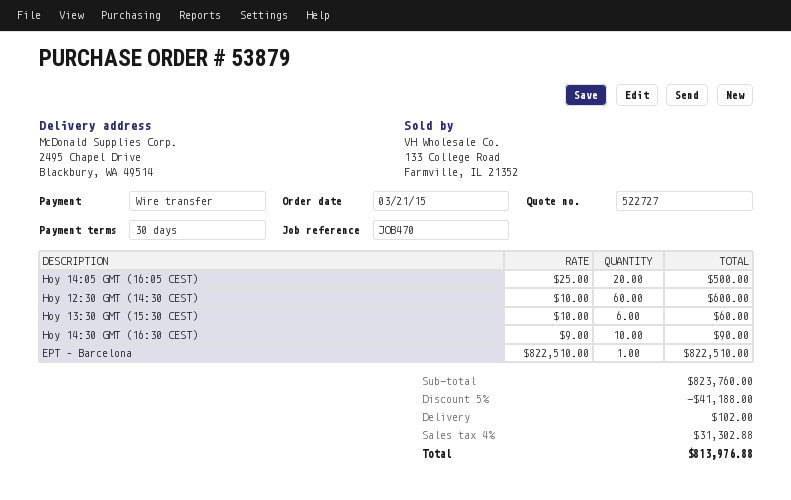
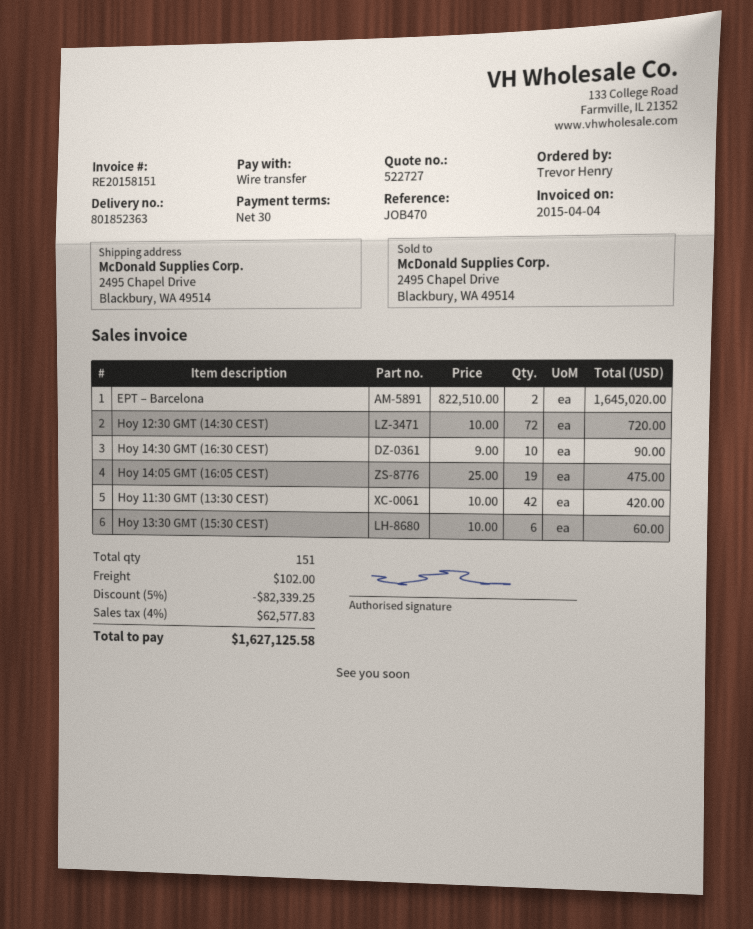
Hoy 14:05 GMT (16:05 CEST): 20 x 25.00 = 500.00 -> 19 x 25.00 = 475.00
Hoy 12:30 GMT (14:30 CEST): 60 x 10.00 = 600.00 -> 72 x 10.00 = 720.00
EPT – Barcelona: 1 x 822510.00 = 822510.00 -> 2 x 822510.00 = 1645020.00
Hoy 11:30 GMT (13:30 CEST): none -> 42 x 10.00 = 420.00
discount: 5% = 41188.00 -> 5% = 82339.25
tax: 4% = 31302.88 -> 4% = 62577.83
total: 813976.88 -> 1627125.58

